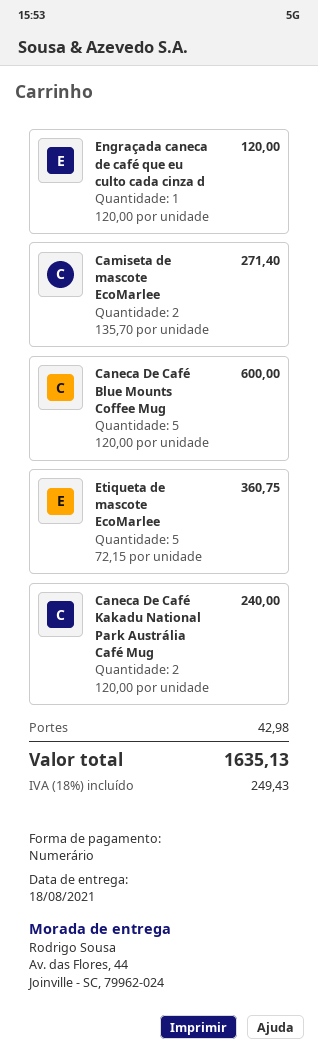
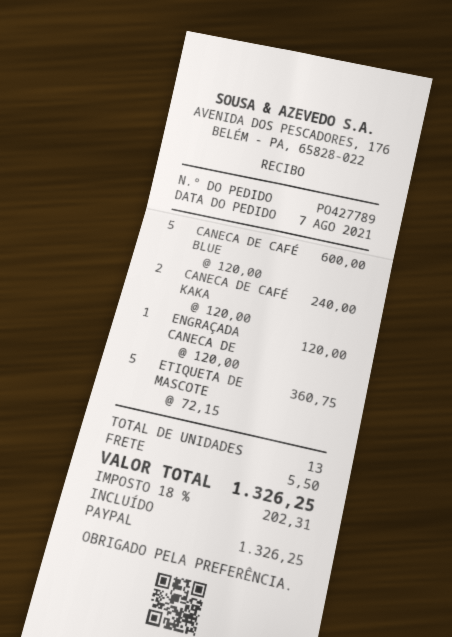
payment method: cash -> PayPal
Camiseta de mascote EcoMarlee: 2 x 135.70 = 271.40 -> none
shipping: 42.98 -> 5.50
tax: 18% = 249.43 -> 18% = 202.31
total: 1635.13 -> 1326.25

